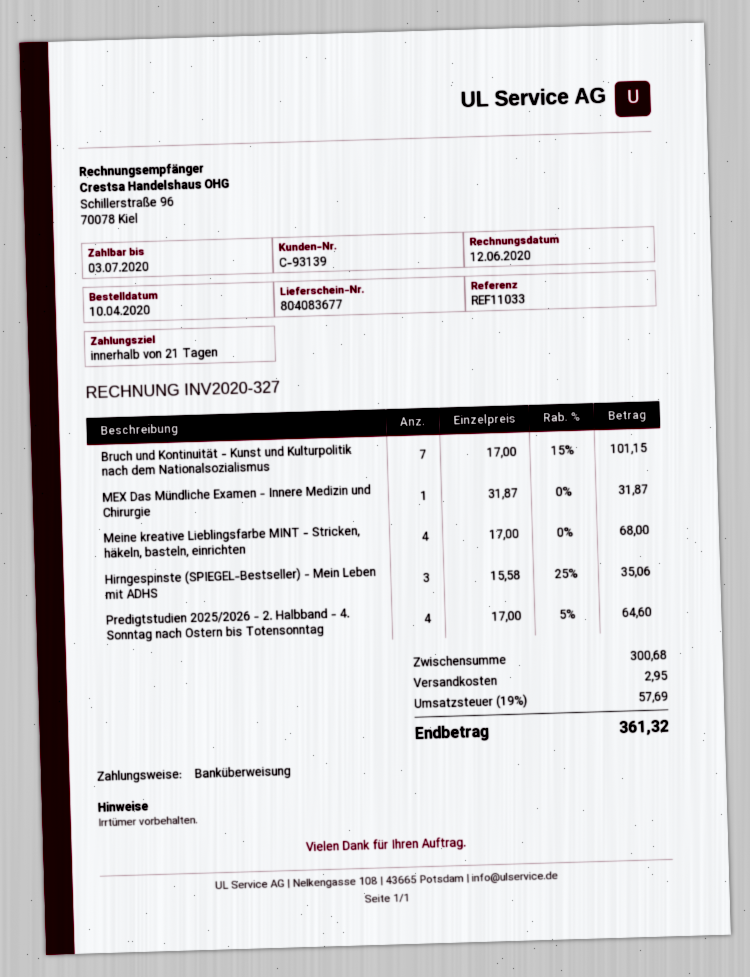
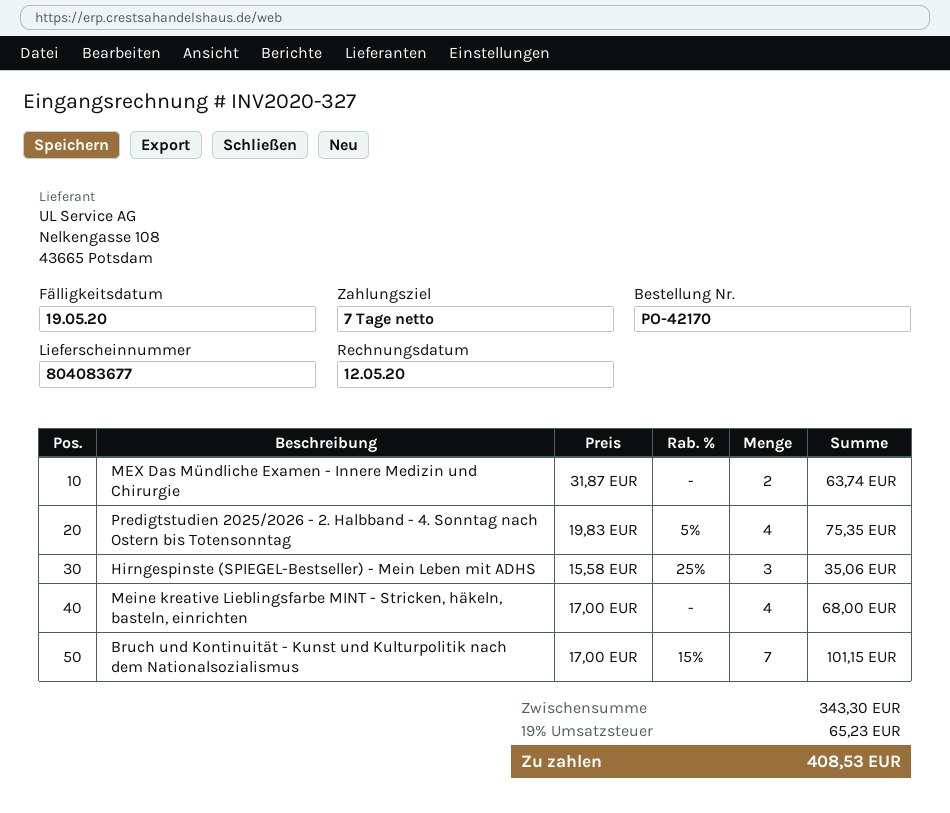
invoice date: 2020-06-12 -> 2020-05-12
payment terms: 21 days -> 7 days
due date: 2020-07-03 -> 2020-05-19
MEX Das Mündliche Examen - Innere Medizin und Chirurgie: 1 x 31.87 = 31.87 -> 2 x 31.87 = 63.74
Predigtstudien 2025/2026 - 2. Halbband - 4. Sonntag nach Ostern bis Totensonntag: 4 x 17.00 - 5% = 64.60 -> 4 x 19.83 - 5% = 75.35
subtotal: 300.68 -> 343.30
shipping: 2.95 -> none
tax: 19% = 57.69 -> 19% = 65.23
total: 361.32 -> 408.53

